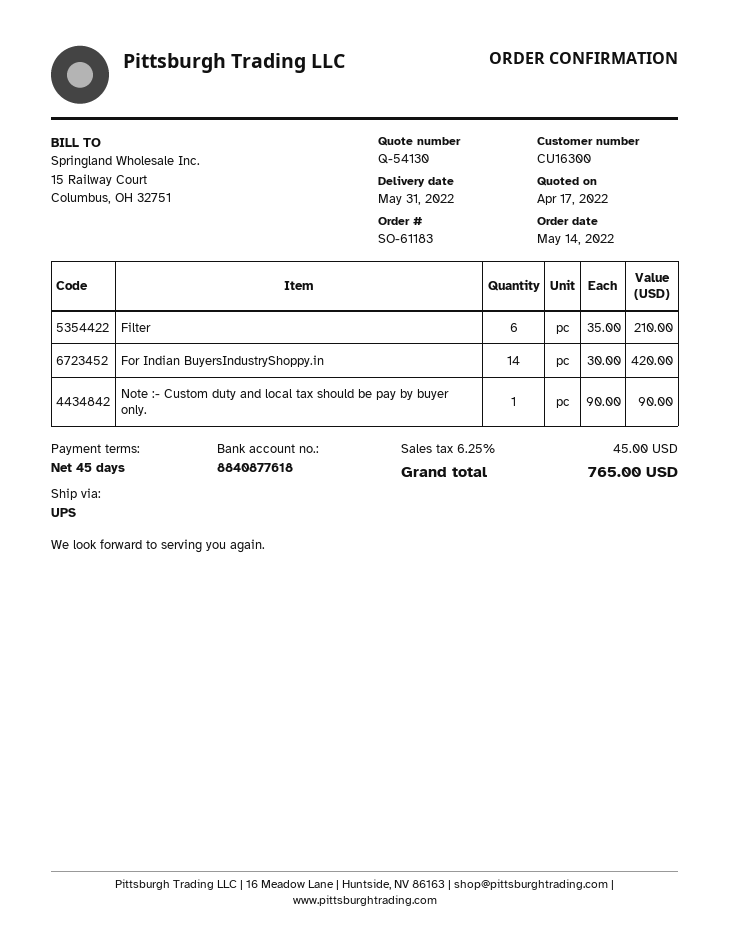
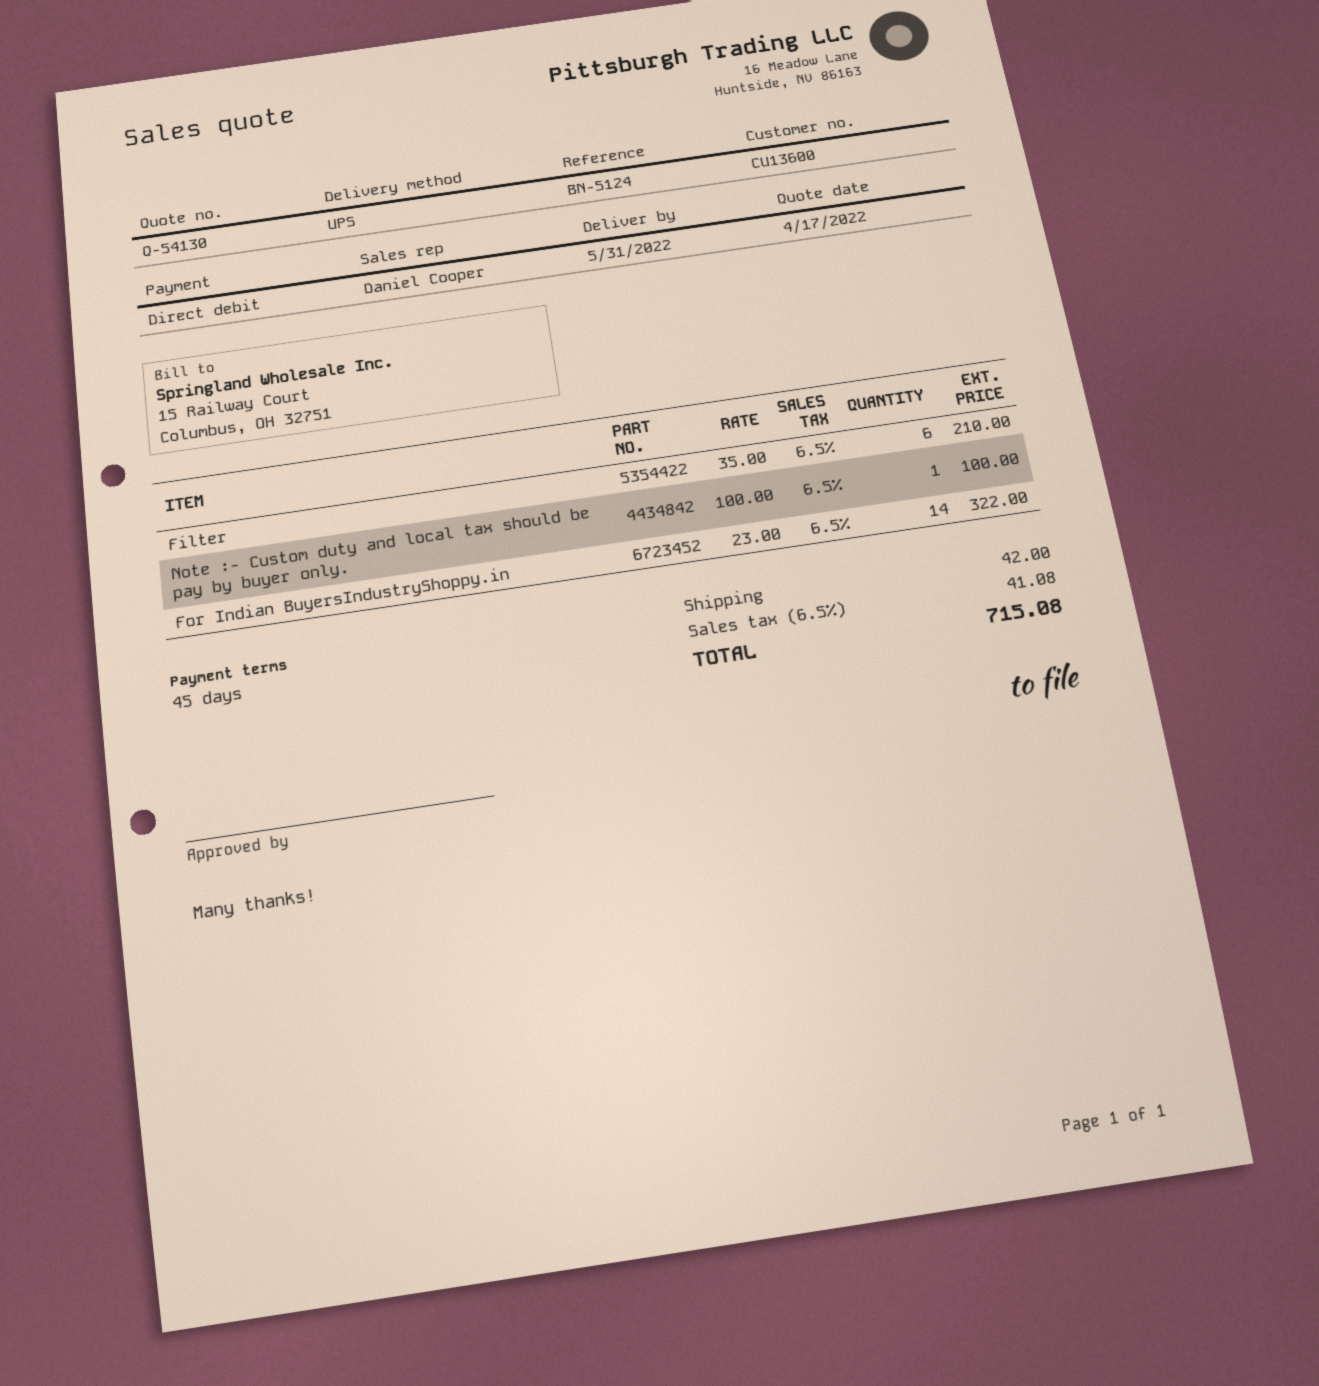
customer number: CU16300 -> CU13600
For Indian BuyersIndustryShoppy.in: 14 x 30.00 = 420.00 -> 14 x 23.00 = 322.00
Note :- Custom duty and local tax should be pay by buyer only.: 1 x 90.00 = 90.00 -> 1 x 100.00 = 100.00
shipping: none -> 42.00
tax: 6.25% = 45.00 -> 6.5% = 41.08
total: 765.00 -> 715.08

